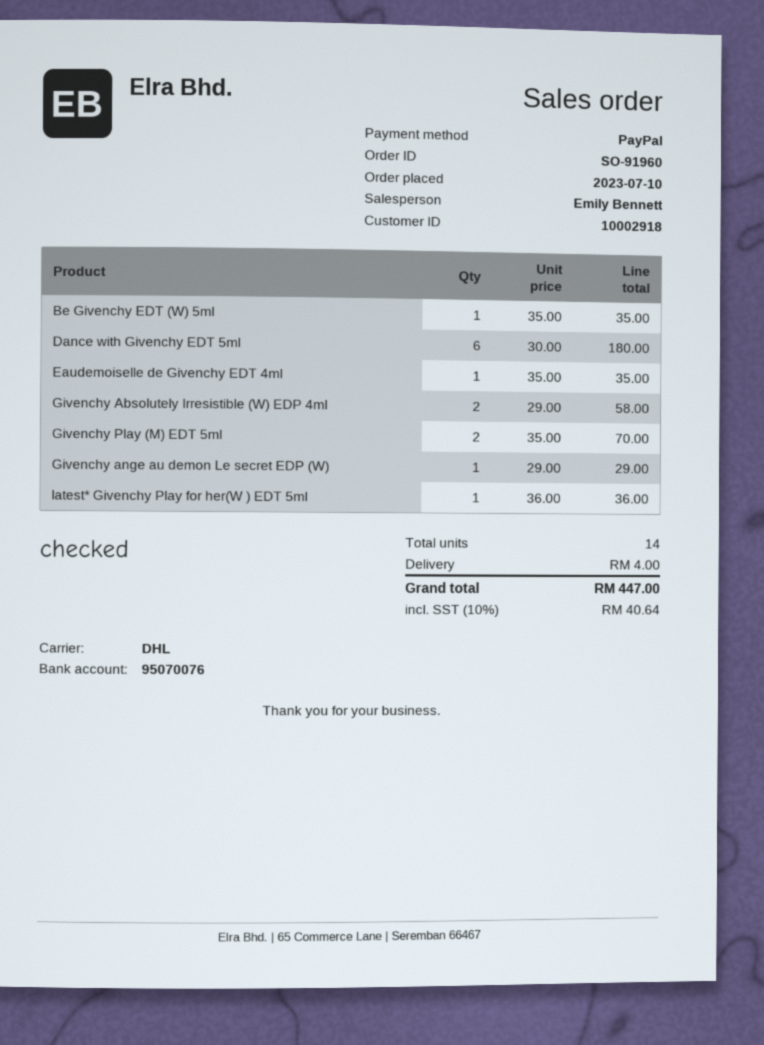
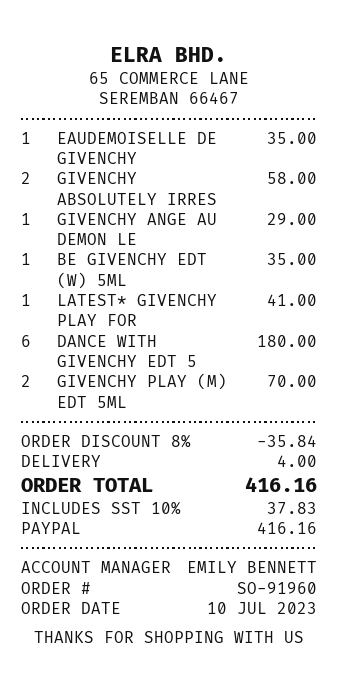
latest* Givenchy Play for her(W ) EDT 5ml: 1 for 36.00 -> 1 for 41.00
discount: none -> 8% = 35.84
tax: 10% = 40.64 -> 10% = 37.83
total: 447.00 -> 416.16

